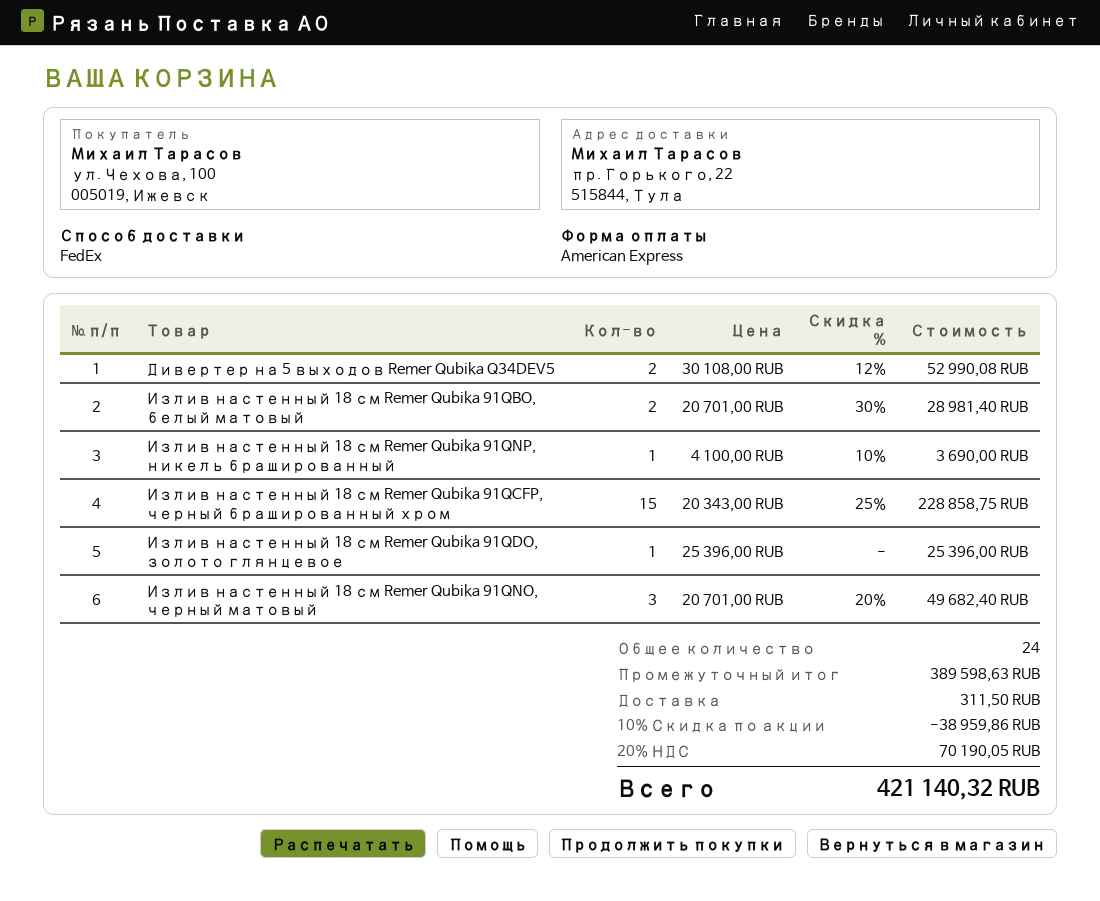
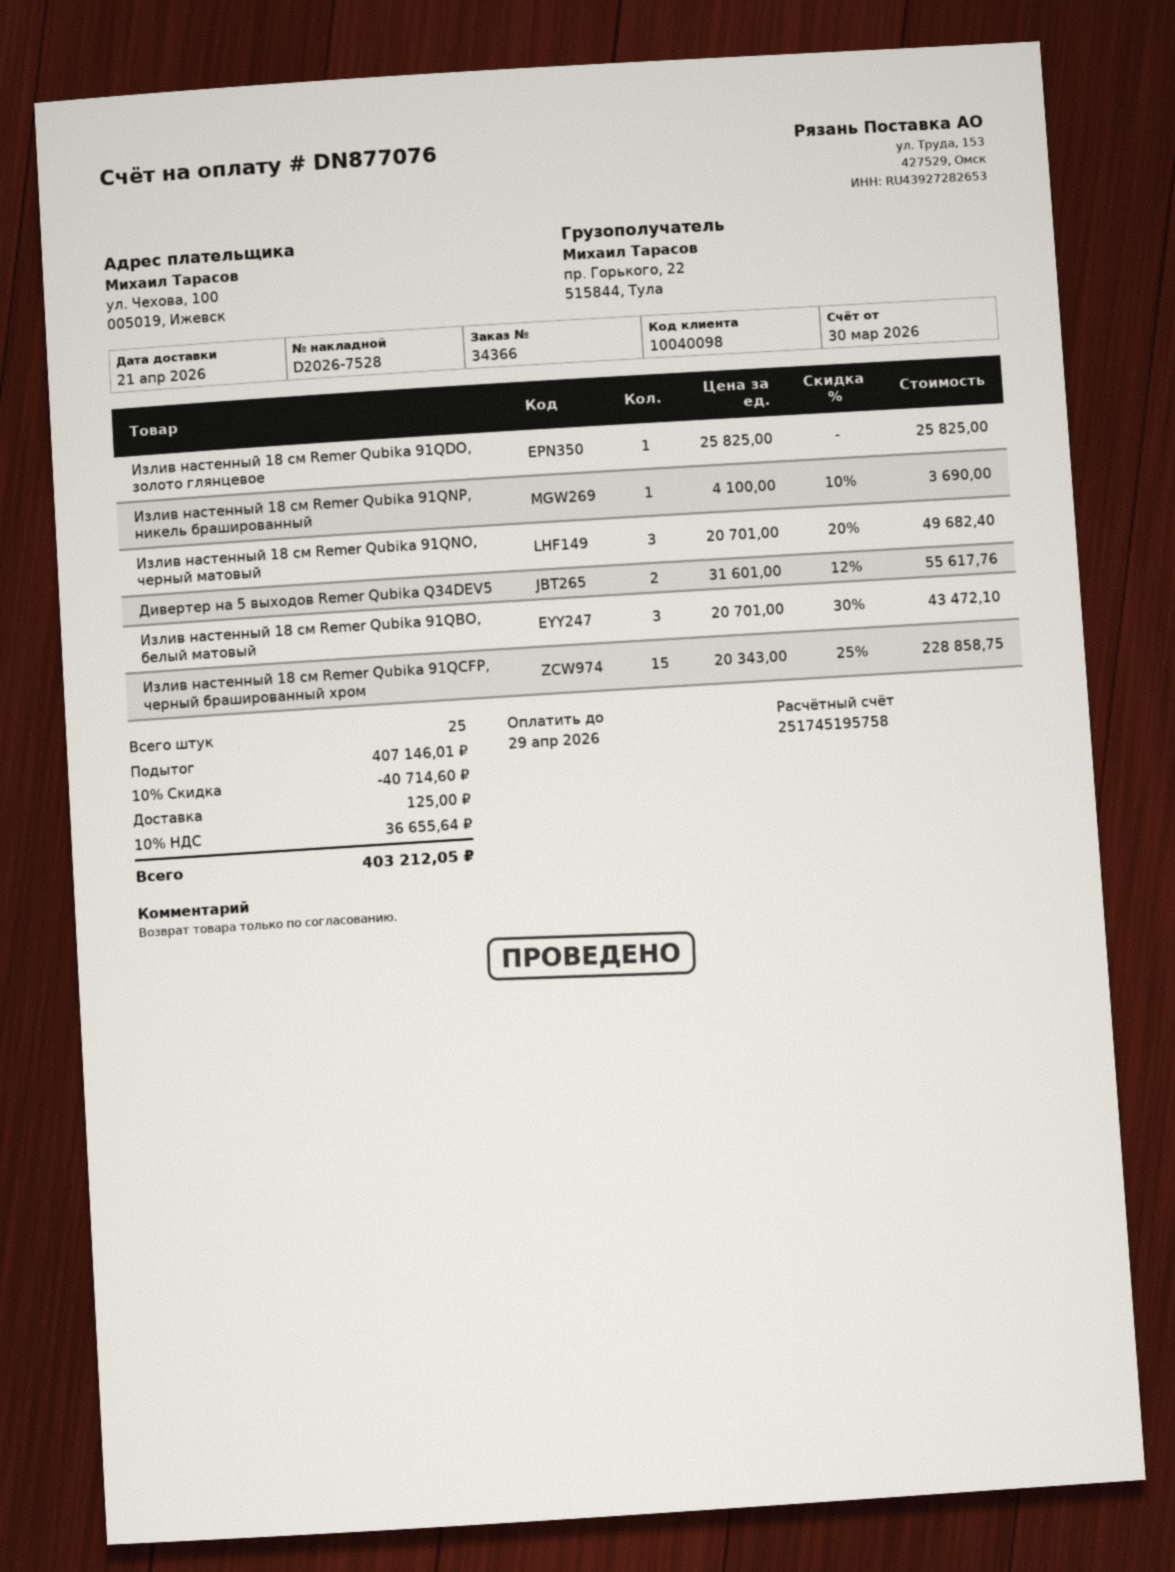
Дивертер на 5 выходов Remer Qubika Q34DEV5: 2 x 30108.00 - 12% = 52990.08 -> 2 x 31601.00 - 12% = 55617.76
Излив настенный 18 см Remer Qubika 91QBO, белый матовый: 2 x 20701.00 - 30% = 28981.40 -> 3 x 20701.00 - 30% = 43472.10
Излив настенный 18 см Remer Qubika 91QDO, золото глянцевое: 1 x 25396.00 = 25396.00 -> 1 x 25825.00 = 25825.00
total quantity: 24 -> 25
subtotal: 389598.63 -> 407146.01
discount: 10% = 38959.86 -> 10% = 40714.60
shipping: 311.50 -> 125.00
tax: 20% = 70190.05 -> 10% = 36655.64
total: 421140.32 -> 403212.05

